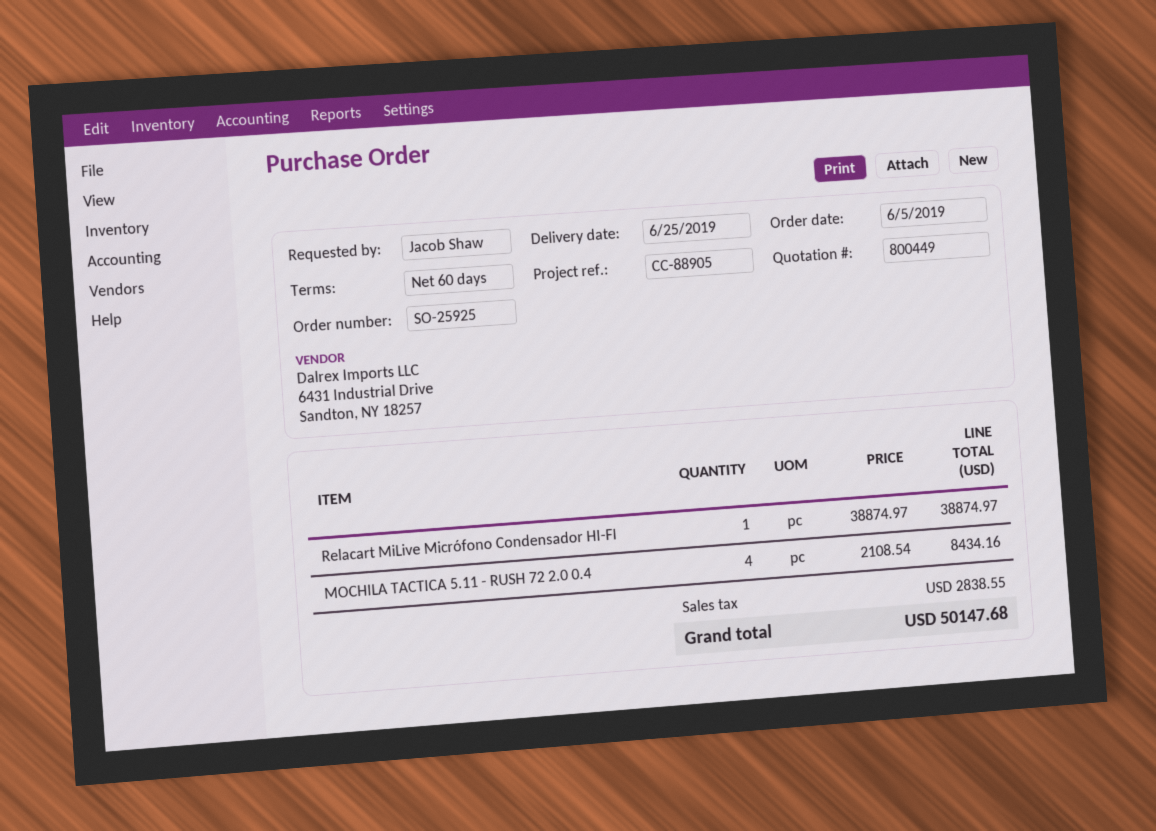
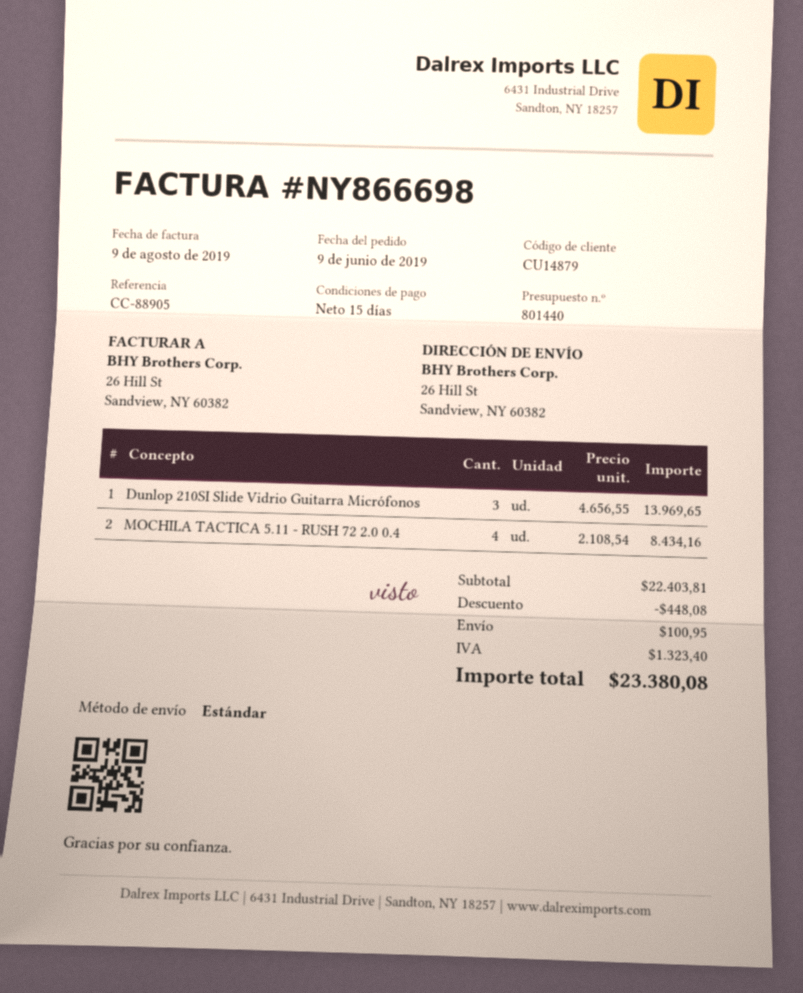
quote number: 800449 -> 801440
order date: 2019-06-05 -> 2019-06-09
payment terms: 60 days -> 15 days
Relacart MiLive Micrófono Condensador HI-FI: 1 x 38874.97 = 38874.97 -> none
Dunlop 210SI Slide Vidrio Guitarra Micrófonos: none -> 3 x 4656.55 = 13969.65
discount: none -> 448.08
shipping: none -> 100.95
tax: 2838.55 -> 1323.40
total: 50147.68 -> 23380.08

